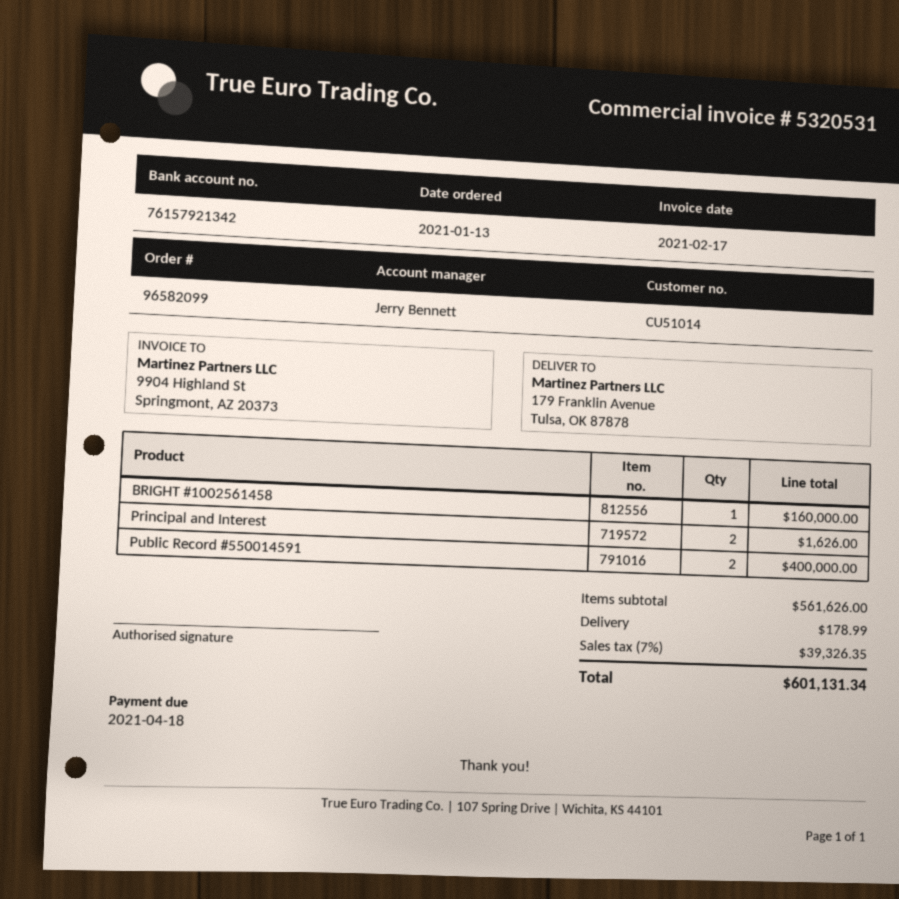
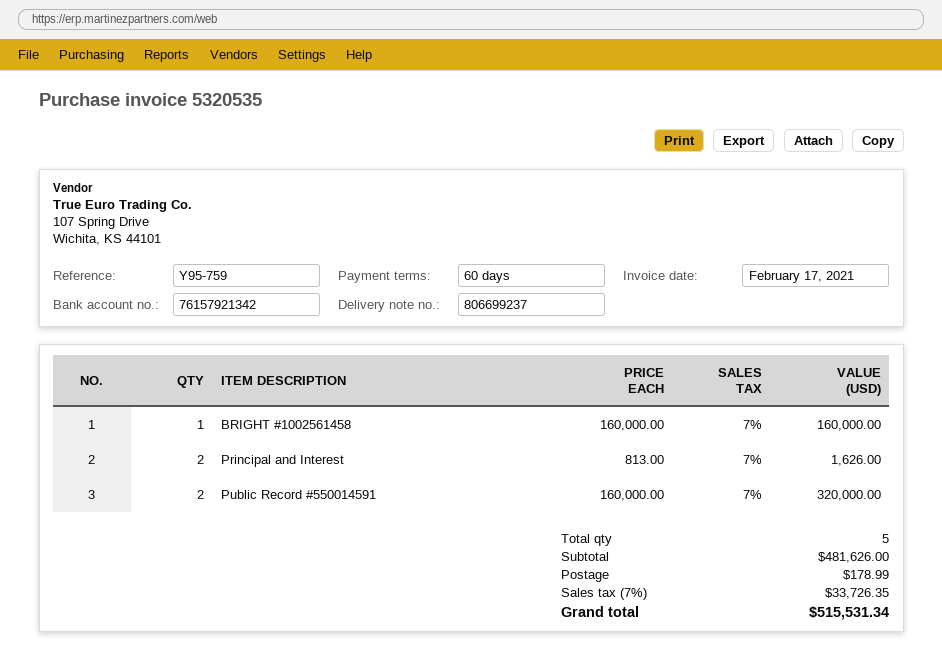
invoice number: 5320531 -> 5320535
Public Record #550014591: 2 for 400000.00 -> 2 for 320000.00
subtotal: 561626.00 -> 481626.00
tax: 7% = 39326.35 -> 7% = 33726.35
total: 601131.34 -> 515531.34

